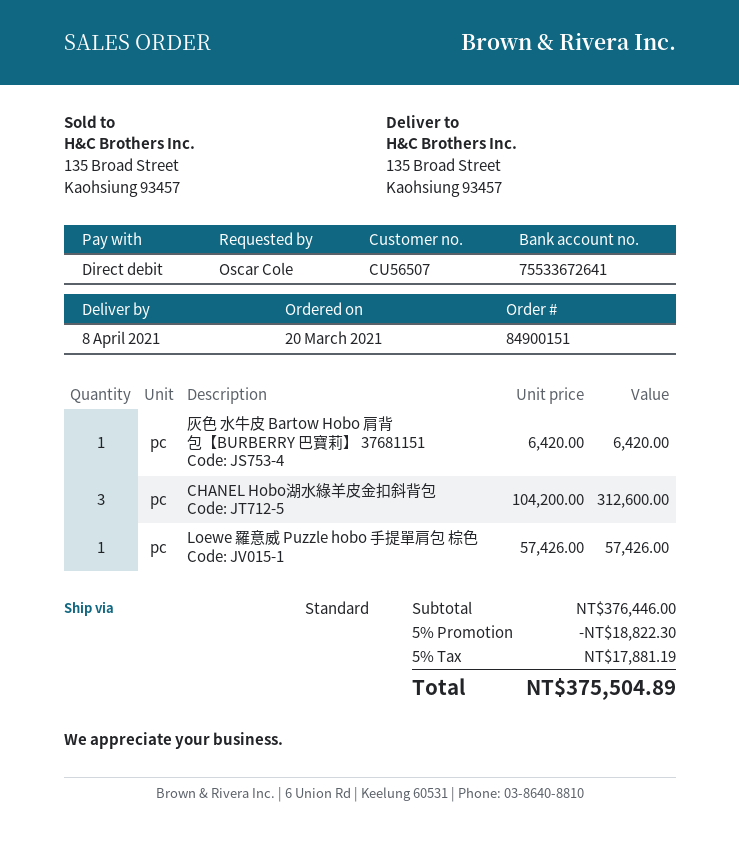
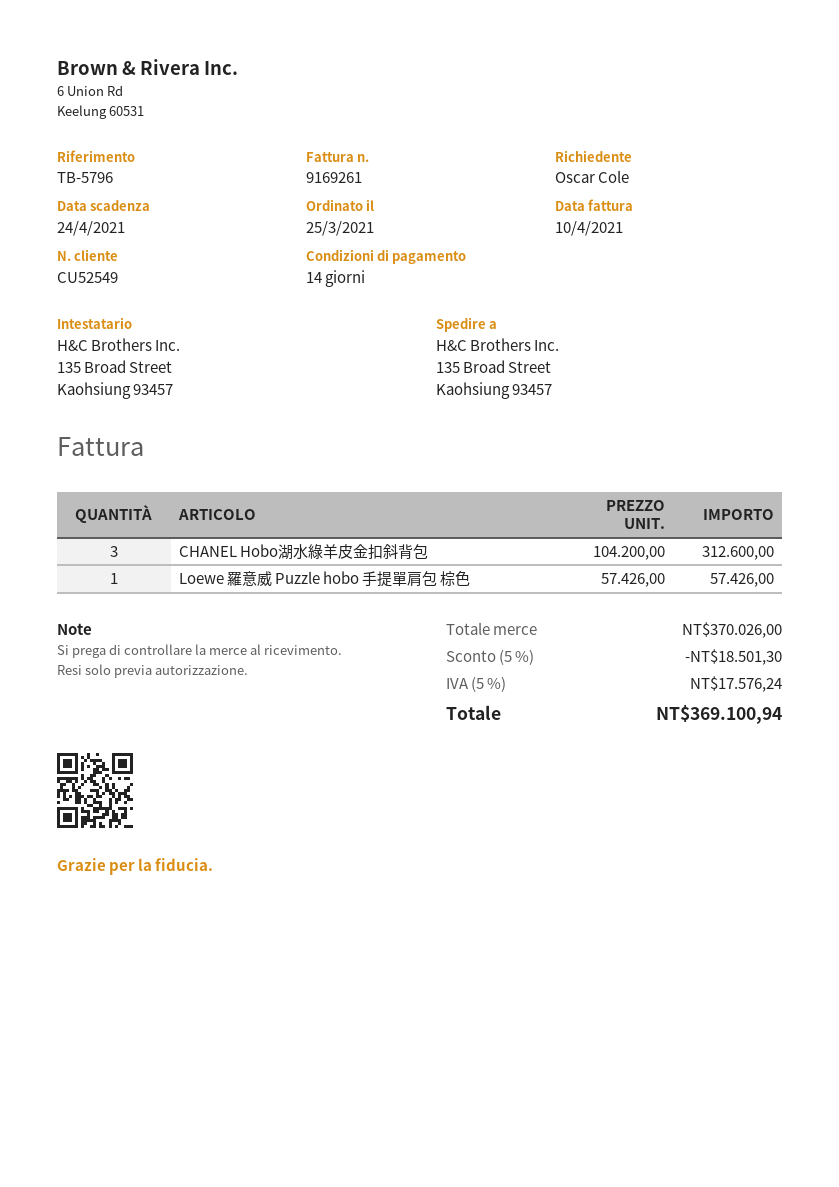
order date: 2021-03-20 -> 2021-03-25
customer number: CU56507 -> CU52549
灰色 水牛皮 Bartow Hobo 肩背包【BURBERRY 巴寶莉】 37681151: 1 x 6420.00 = 6420.00 -> none
subtotal: 376446.00 -> 370026.00
discount: 5% = 18822.30 -> 5% = 18501.30
tax: 5% = 17881.19 -> 5% = 17576.24
total: 375504.89 -> 369100.94

